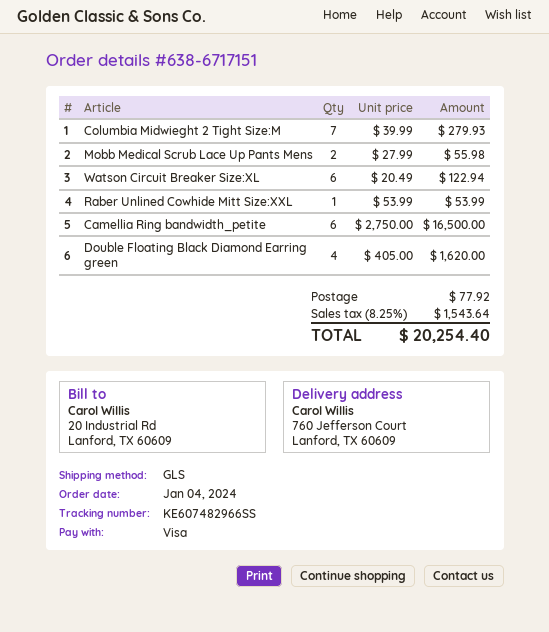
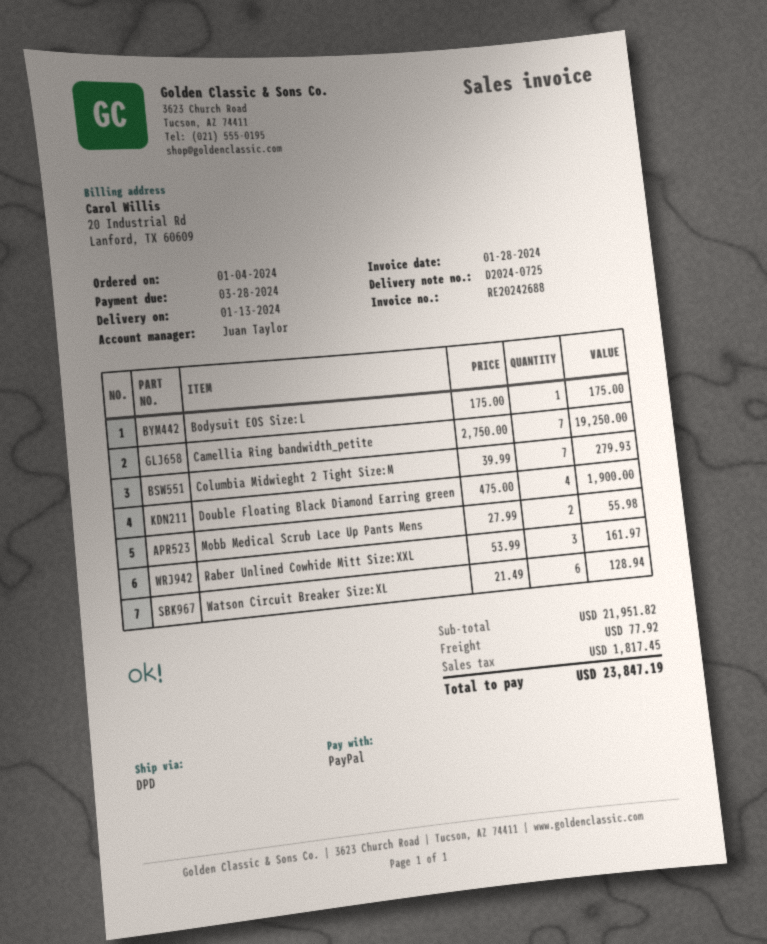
payment method: Visa -> PayPal
shipping method: GLS -> DPD
Watson Circuit Breaker Size:XL: 6 x 20.49 = 122.94 -> 6 x 21.49 = 128.94
Raber Unlined Cowhide Mitt Size:XXL: 1 x 53.99 = 53.99 -> 3 x 53.99 = 161.97
Camellia Ring bandwidth_petite: 6 x 2750.00 = 16500.00 -> 7 x 2750.00 = 19250.00
Double Floating Black Diamond Earring green: 4 x 405.00 = 1620.00 -> 4 x 475.00 = 1900.00
Bodysuit EOS Size:L: none -> 1 x 175.00 = 175.00
tax: 1543.64 -> 1817.45
total: 20254.40 -> 23847.19

